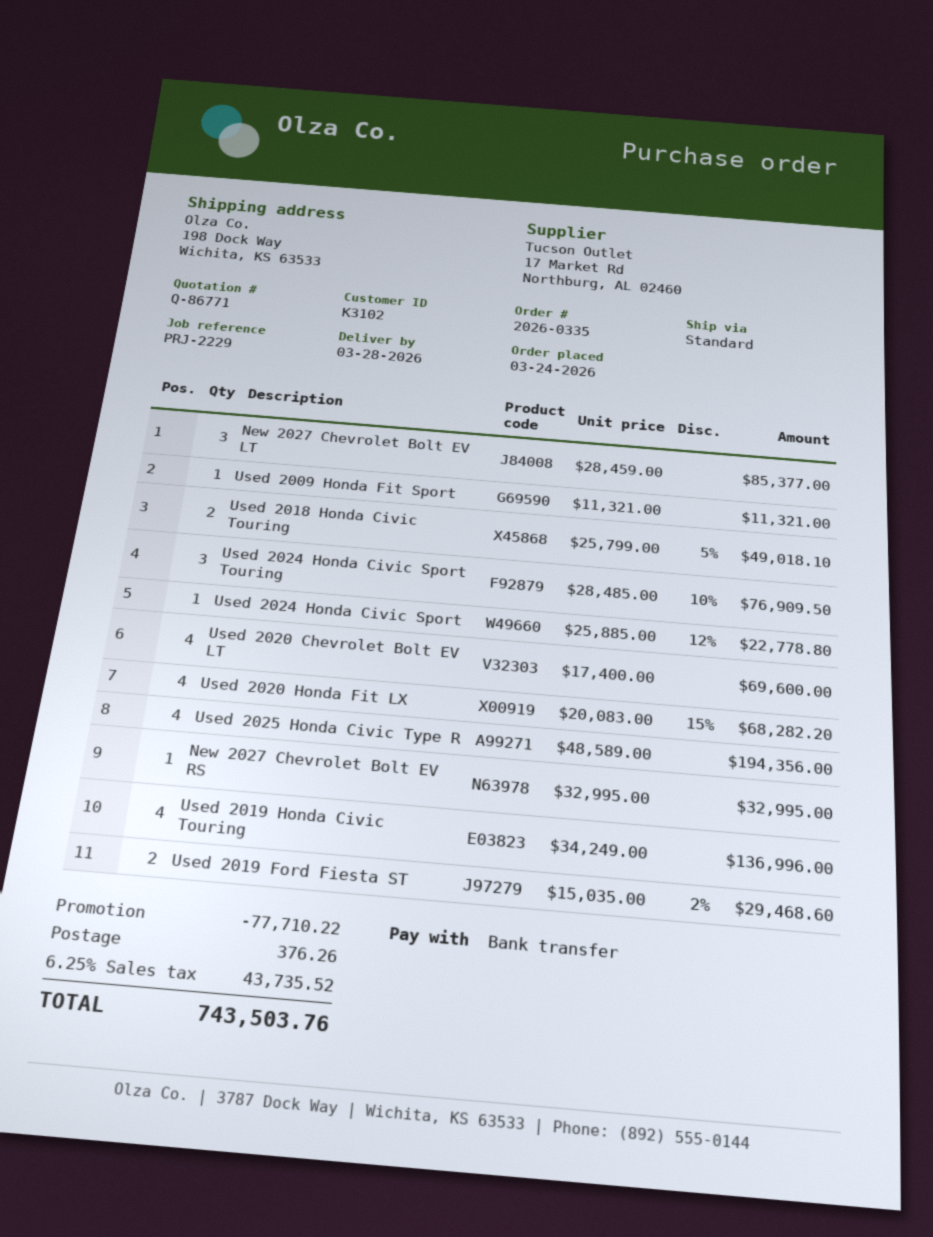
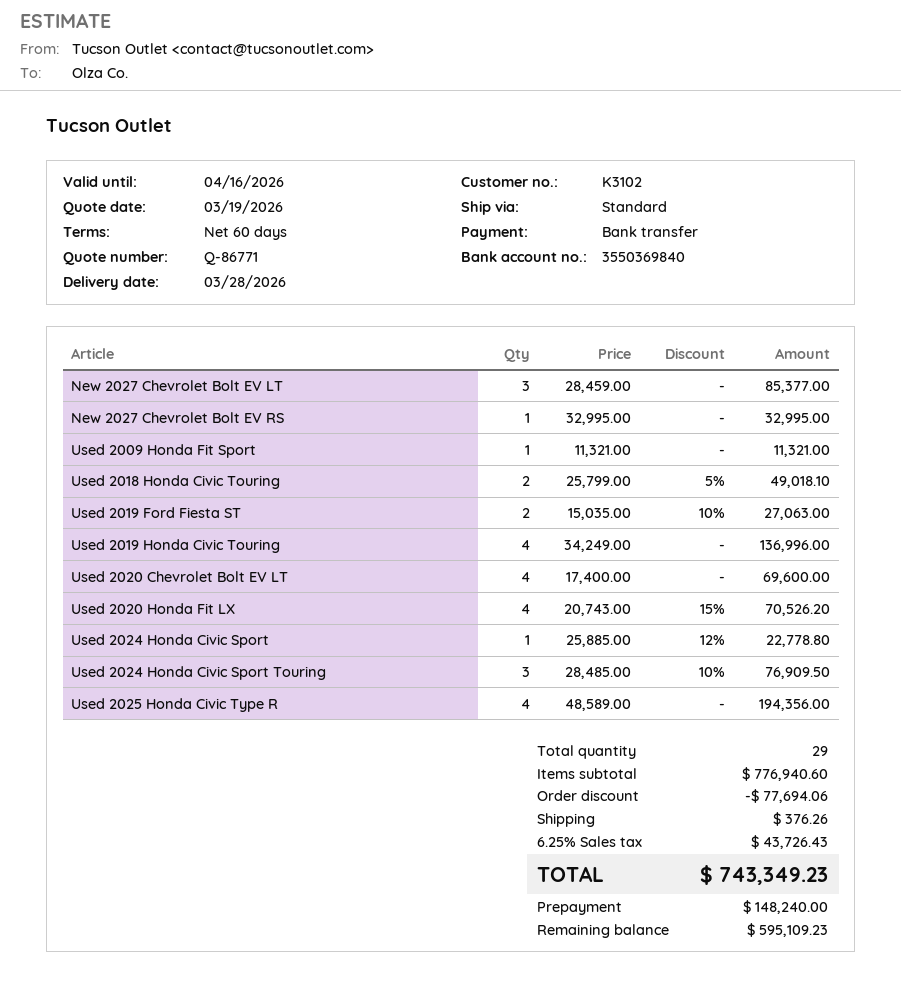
Used 2020 Honda Fit LX: 4 x 20083.00 - 15% = 68282.20 -> 4 x 20743.00 - 15% = 70526.20
Used 2019 Ford Fiesta ST: 2 x 15035.00 - 2% = 29468.60 -> 2 x 15035.00 - 10% = 27063.00
discount: 77710.22 -> 77694.06
tax: 6.25% = 43735.52 -> 6.25% = 43726.43
total: 743503.76 -> 743349.23

